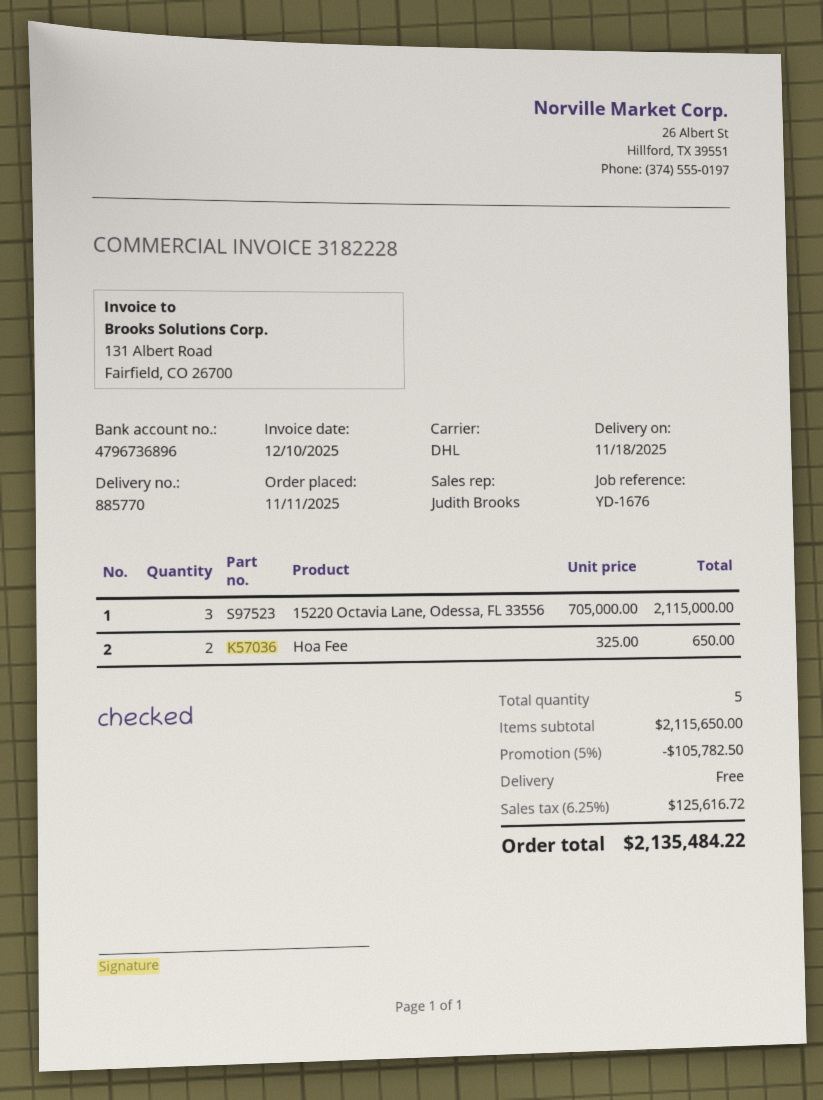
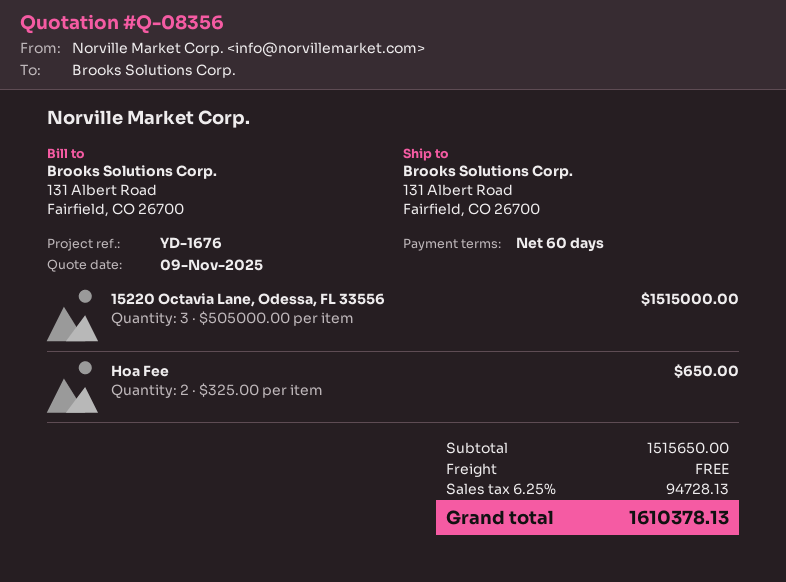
15220 Octavia Lane, Odessa, FL 33556: 3 x 705000.00 = 2115000.00 -> 3 x 505000.00 = 1515000.00
subtotal: 2115650.00 -> 1515650.00
discount: 5% = 105782.50 -> none
tax: 6.25% = 125616.72 -> 6.25% = 94728.13
total: 2135484.22 -> 1610378.13

